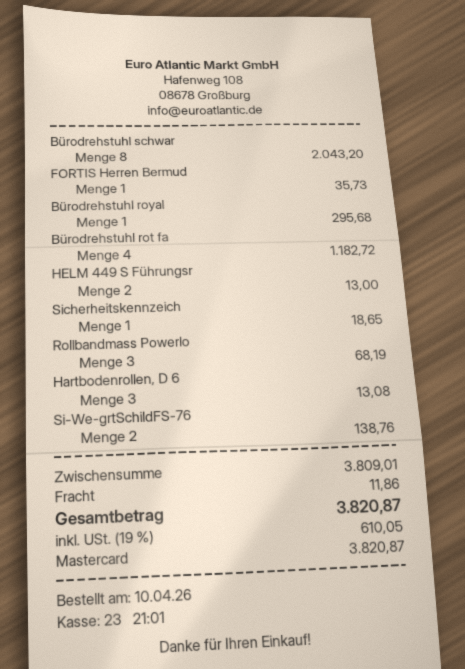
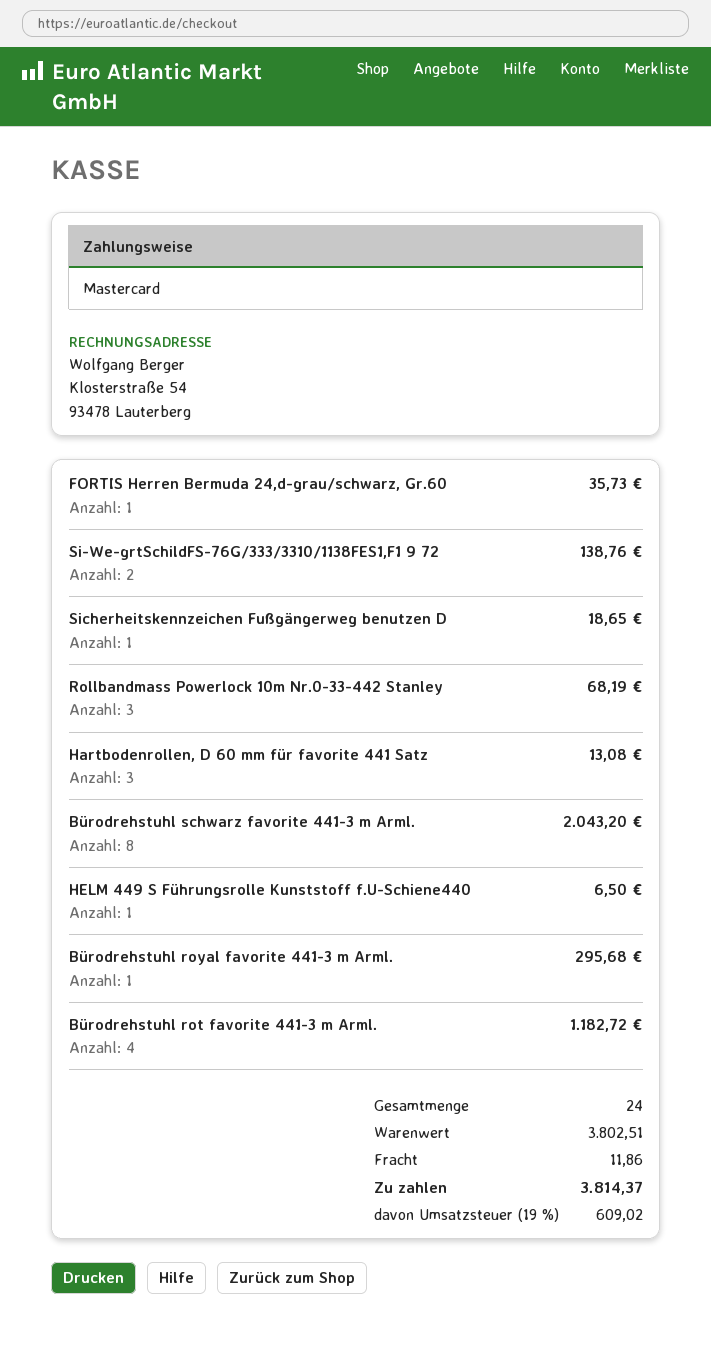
HELM 449 S Führungsr: 2 for 13.00 -> 1 for 6.50
subtotal: 3809.01 -> 3802.51
tax: 19% = 610.05 -> 19% = 609.02
total: 3820.87 -> 3814.37

